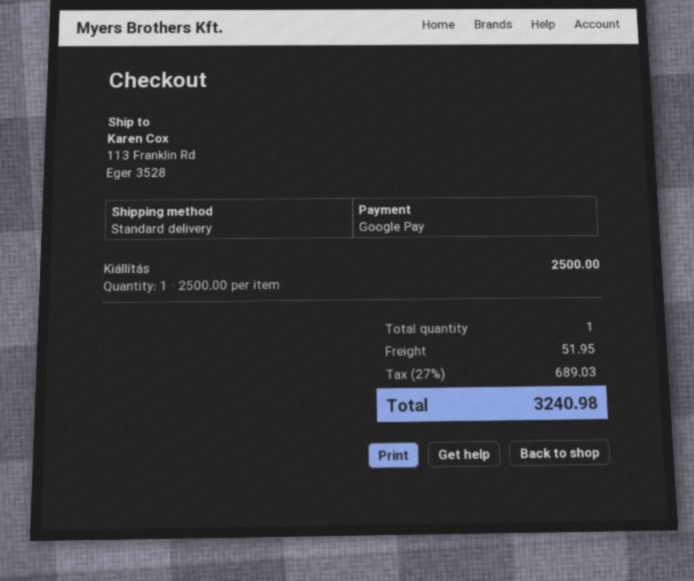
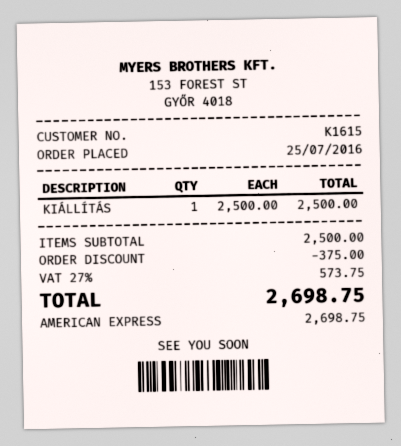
payment method: Google Pay -> American Express
discount: none -> 375.00
shipping: 51.95 -> none
tax: 27% = 689.03 -> 27% = 573.75
total: 3240.98 -> 2698.75

